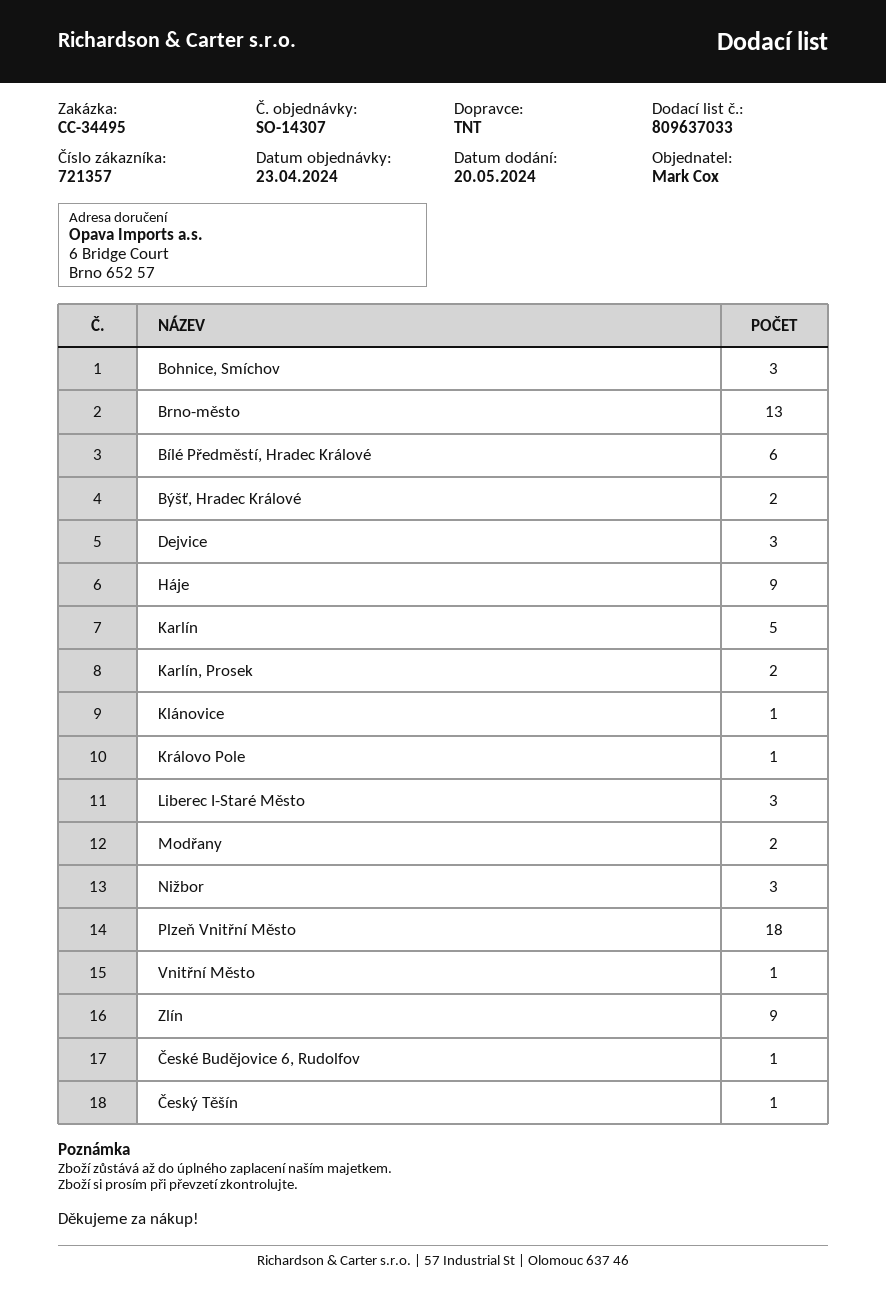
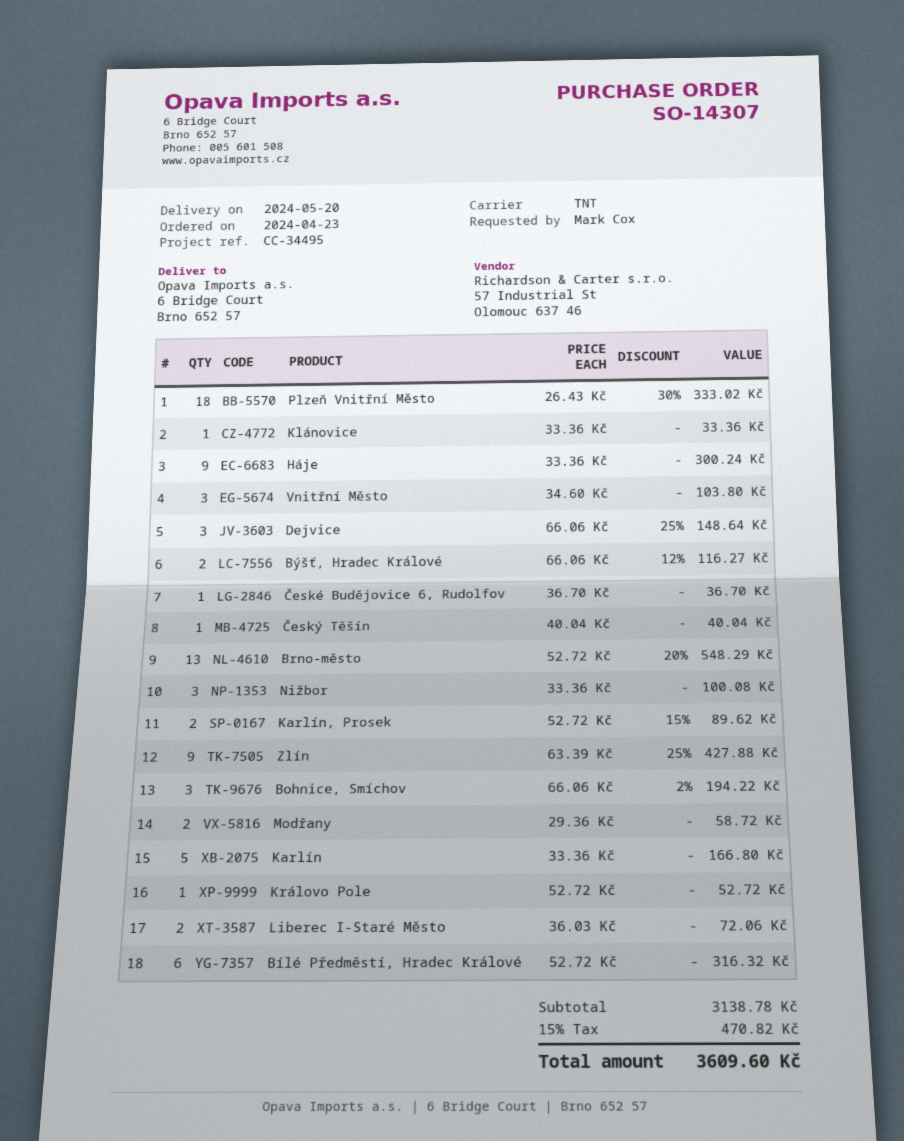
Liberec I-Staré Město: 3 -> 2
Vnitřní Město: 1 -> 3

